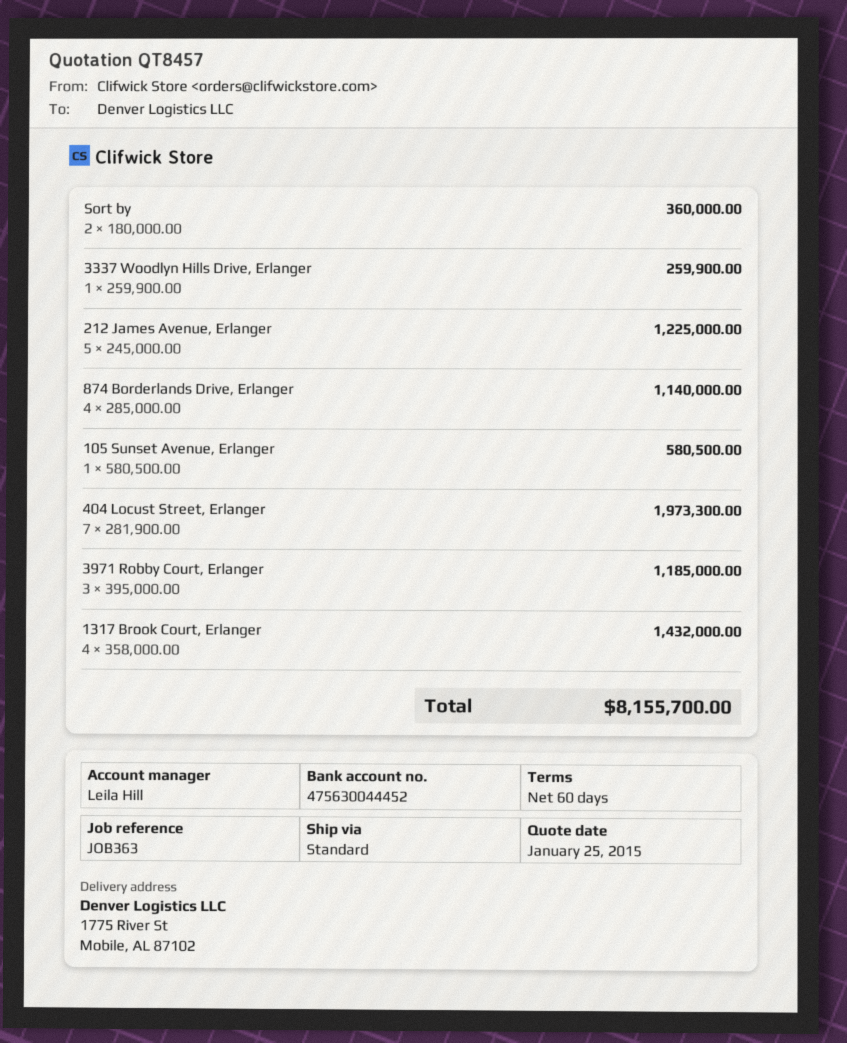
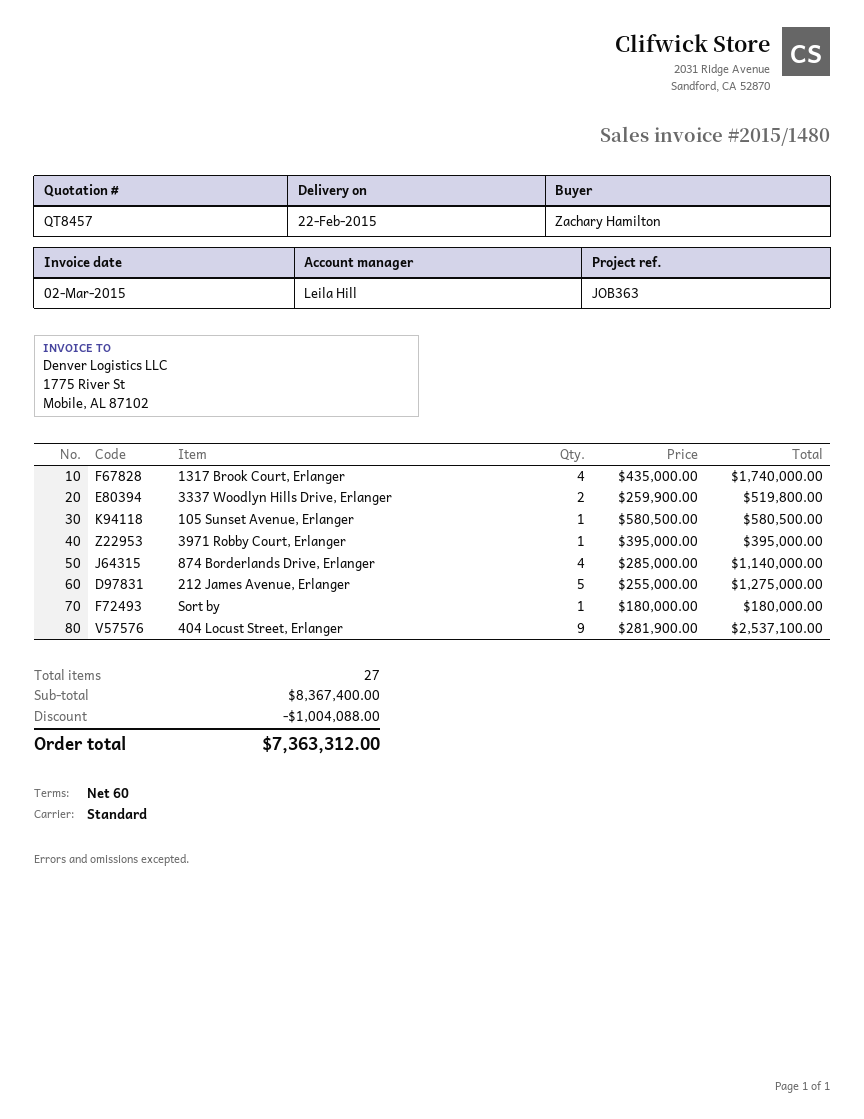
Sort by: 2 x 180000.00 = 360000.00 -> 1 x 180000.00 = 180000.00
3337 Woodlyn Hills Drive, Erlanger: 1 x 259900.00 = 259900.00 -> 2 x 259900.00 = 519800.00
212 James Avenue, Erlanger: 5 x 245000.00 = 1225000.00 -> 5 x 255000.00 = 1275000.00
404 Locust Street, Erlanger: 7 x 281900.00 = 1973300.00 -> 9 x 281900.00 = 2537100.00
3971 Robby Court, Erlanger: 3 x 395000.00 = 1185000.00 -> 1 x 395000.00 = 395000.00
1317 Brook Court, Erlanger: 4 x 358000.00 = 1432000.00 -> 4 x 435000.00 = 1740000.00
discount: none -> 1004088.00
total: 8155700.00 -> 7363312.00

